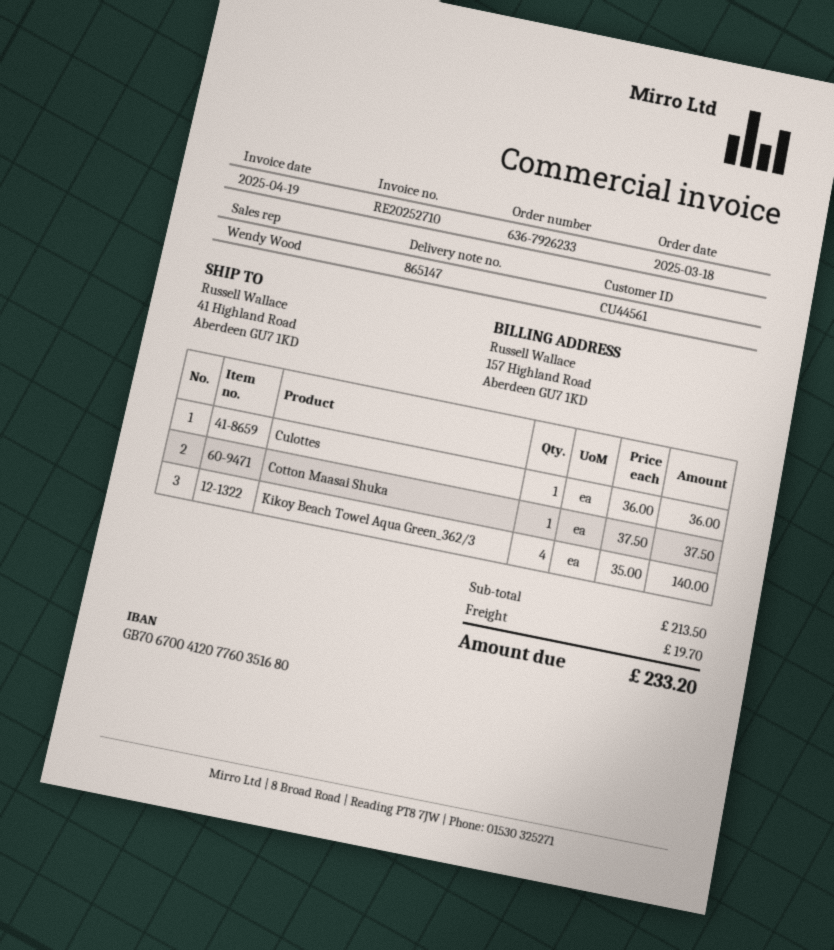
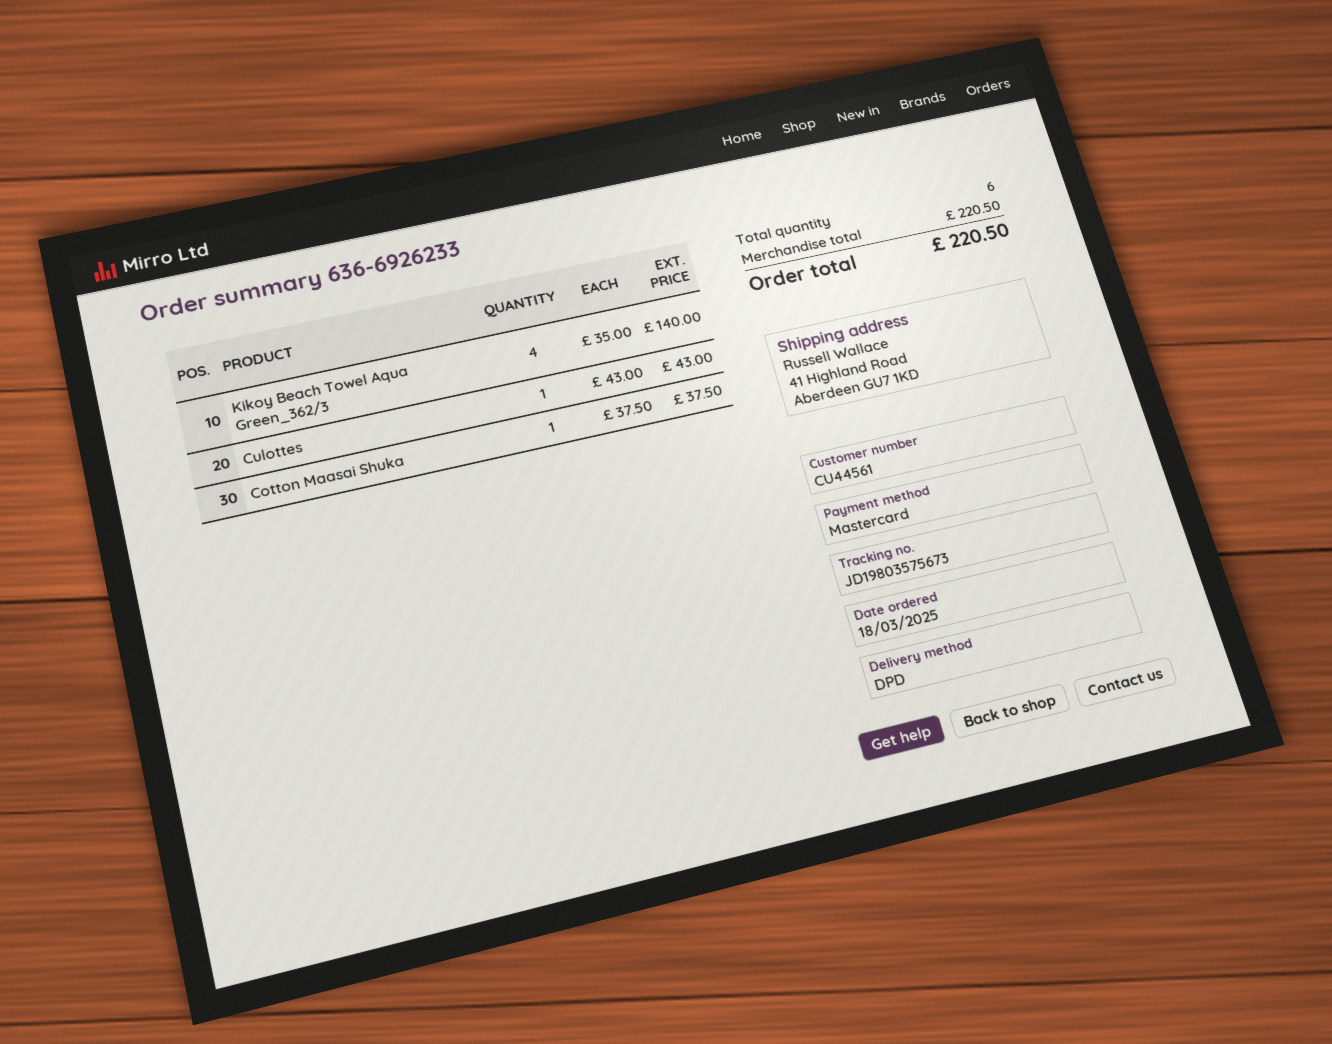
order number: 636-7926233 -> 636-6926233
Culottes: 1 x 36.00 = 36.00 -> 1 x 43.00 = 43.00
subtotal: 213.50 -> 220.50
shipping: 19.70 -> none
total: 233.20 -> 220.50

